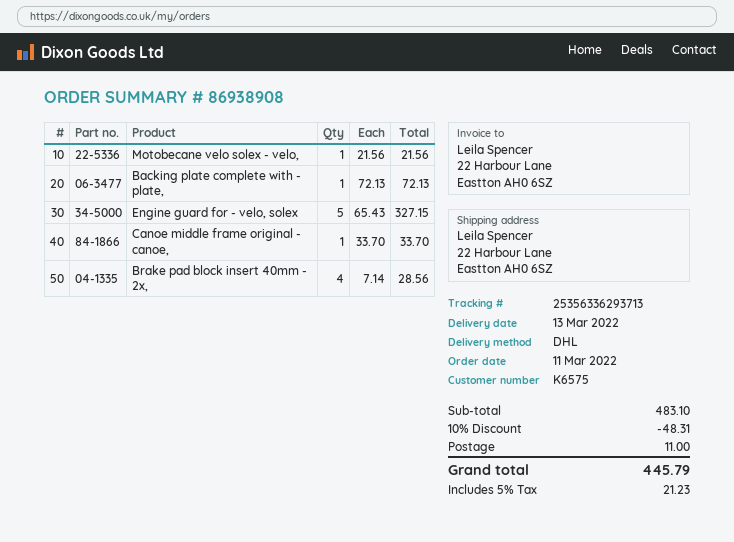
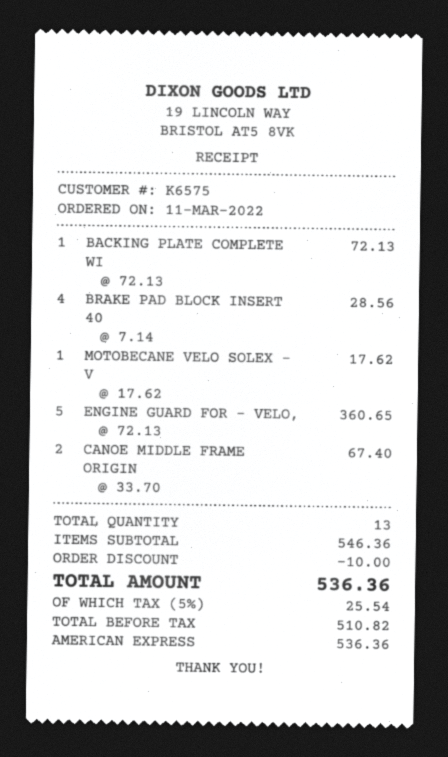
Motobecane velo solex - velo,: 1 x 21.56 = 21.56 -> 1 x 17.62 = 17.62
Engine guard for - velo, solex: 5 x 65.43 = 327.15 -> 5 x 72.13 = 360.65
Canoe middle frame original - canoe,: 1 x 33.70 = 33.70 -> 2 x 33.70 = 67.40
subtotal: 483.10 -> 546.36
discount: 48.31 -> 10.00
shipping: 11.00 -> none
tax: 5% = 21.23 -> 5% = 25.54
total: 445.79 -> 536.36

